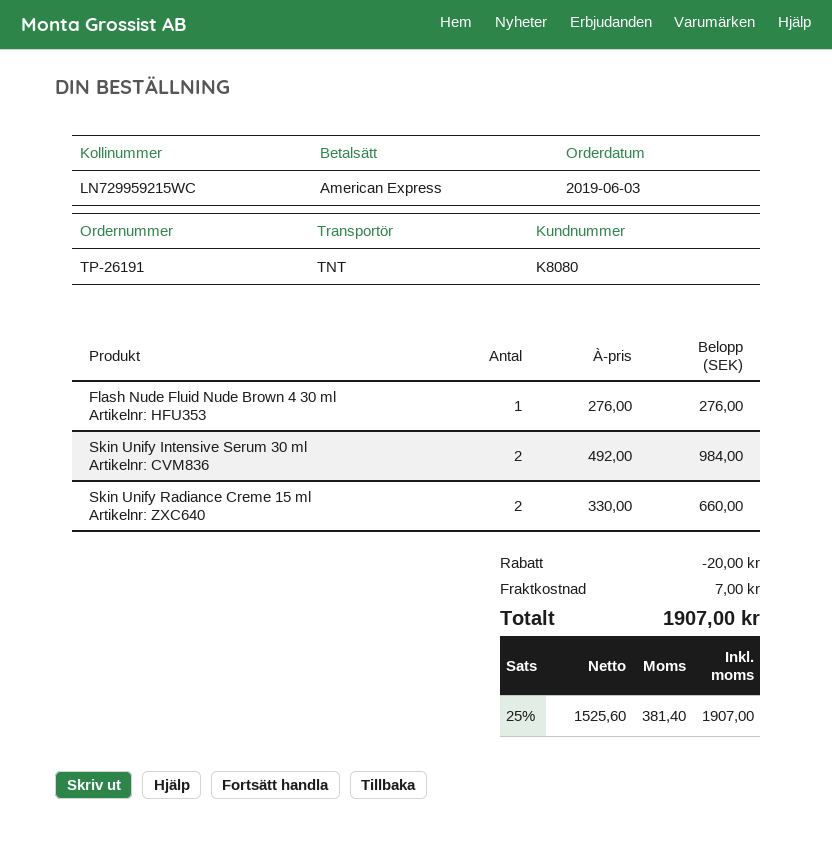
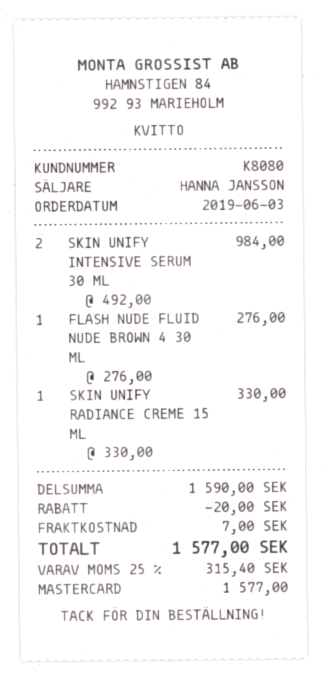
payment method: American Express -> Mastercard
Skin Unify Radiance Creme 15 ml: 2 x 330.00 = 660.00 -> 1 x 330.00 = 330.00
tax: 25% = 381.40 -> 25% = 315.40
total: 1907.00 -> 1577.00

